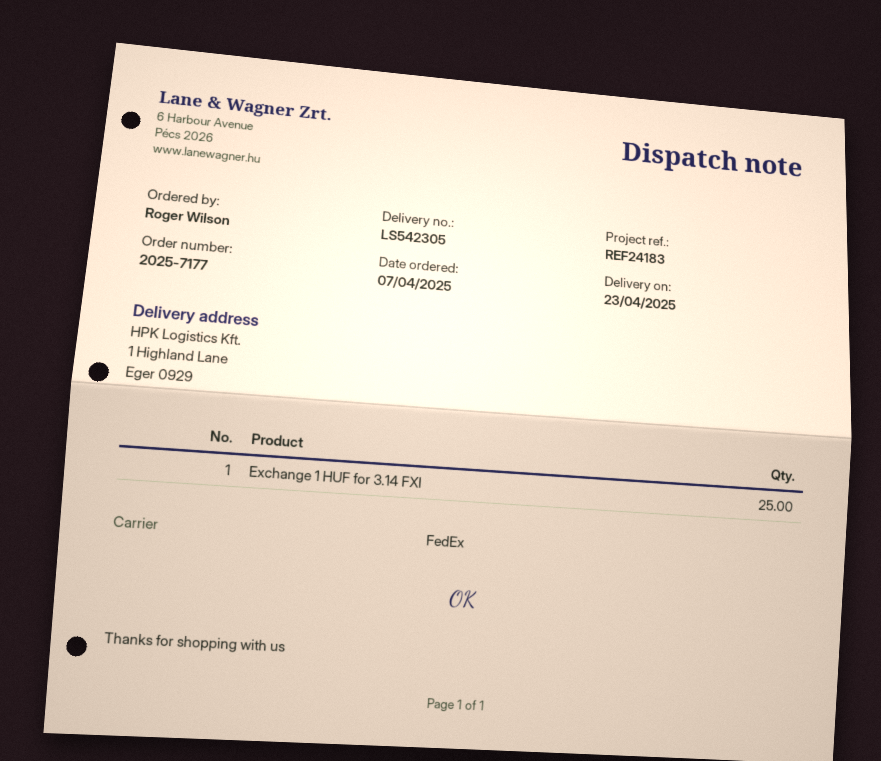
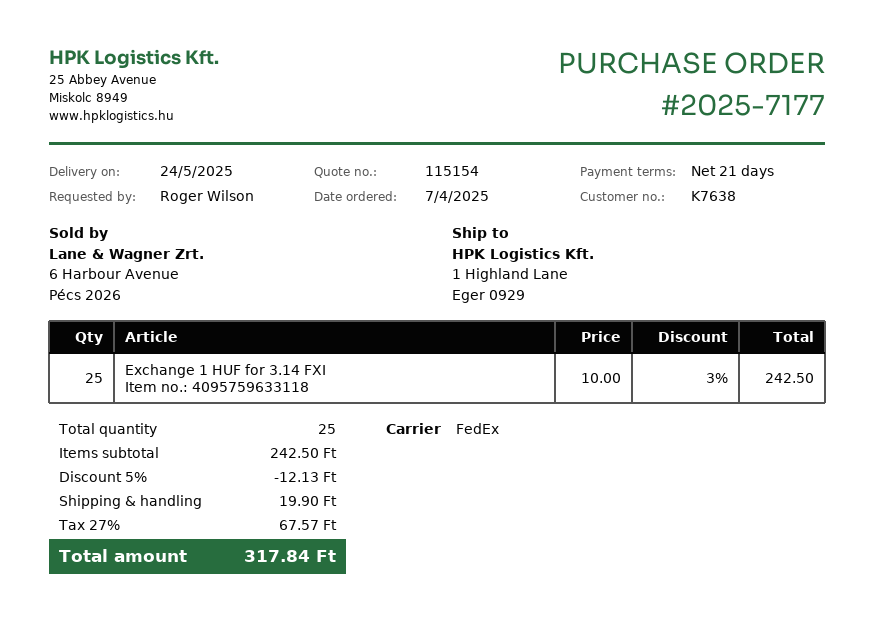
delivery date: 2025-04-23 -> 2025-05-24

